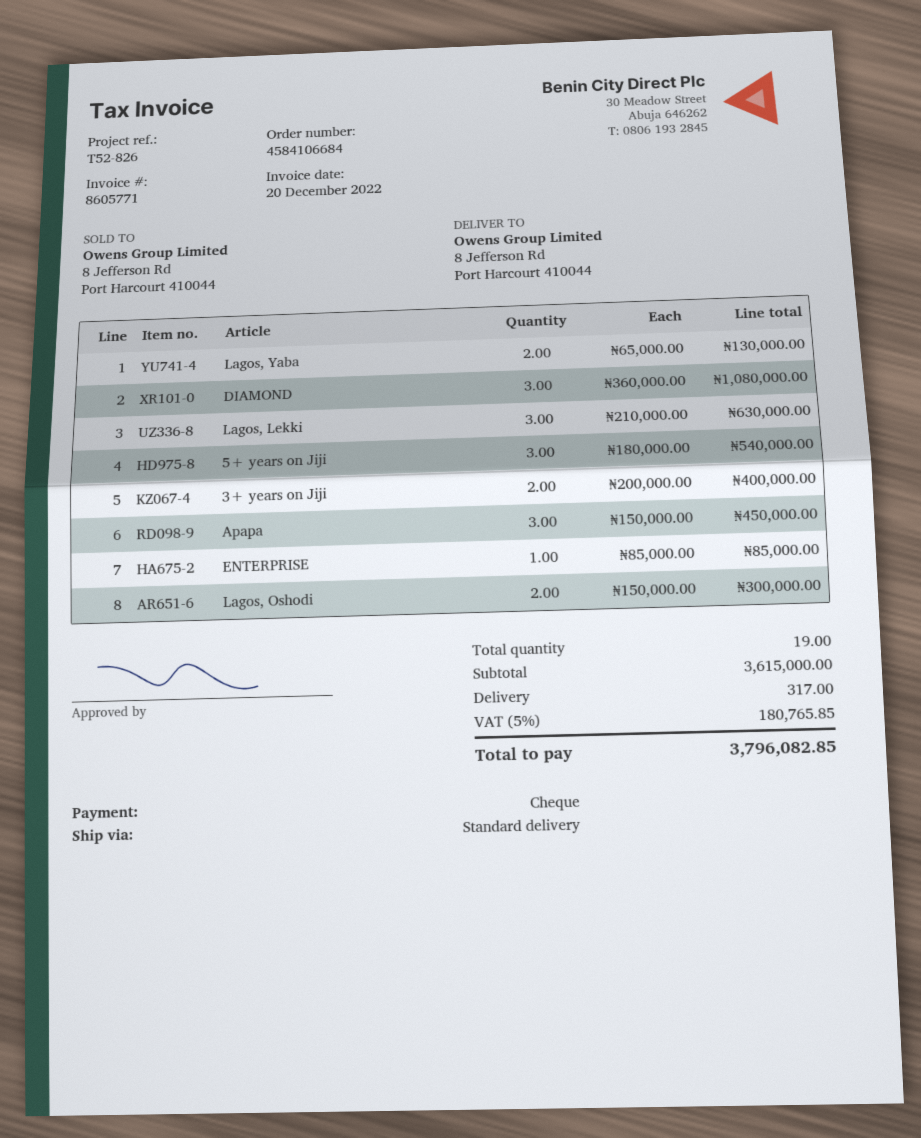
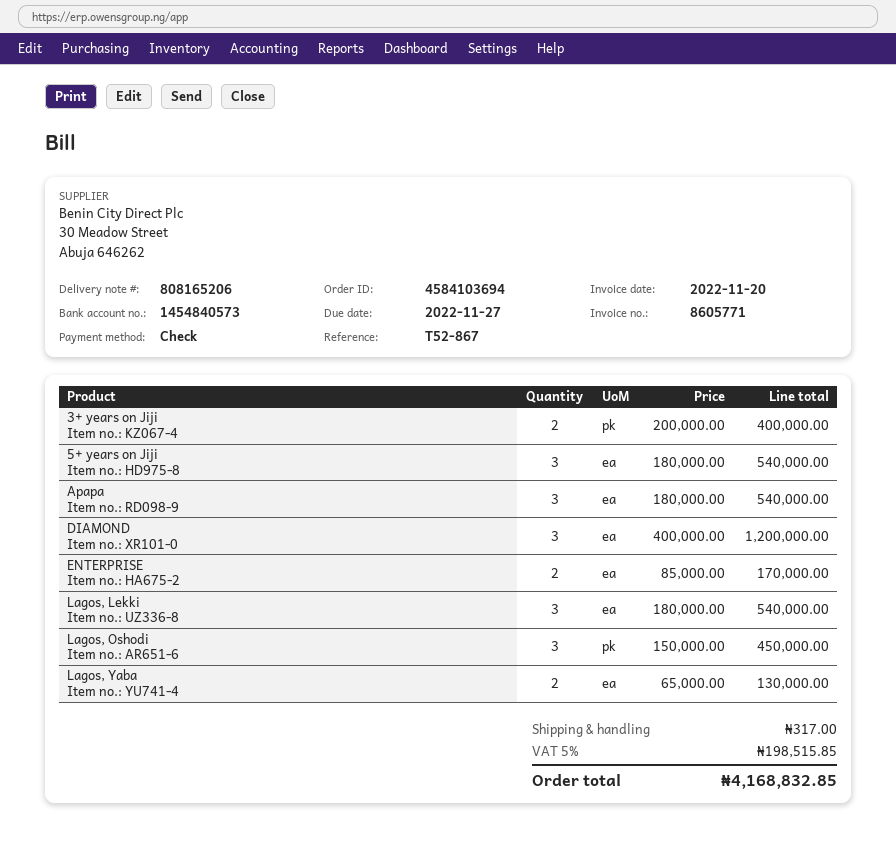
order number: 4584106684 -> 4584103694
invoice date: 2022-12-20 -> 2022-11-20
reference: T52-826 -> T52-867
DIAMOND: 3 x 360000.00 = 1080000.00 -> 3 x 400000.00 = 1200000.00
Lagos, Lekki: 3 x 210000.00 = 630000.00 -> 3 x 180000.00 = 540000.00
Apapa: 3 x 150000.00 = 450000.00 -> 3 x 180000.00 = 540000.00
ENTERPRISE: 1 x 85000.00 = 85000.00 -> 2 x 85000.00 = 170000.00
Lagos, Oshodi: 2 x 150000.00 = 300000.00 -> 3 x 150000.00 = 450000.00
tax: 5% = 180765.85 -> 5% = 198515.85
total: 3796082.85 -> 4168832.85

